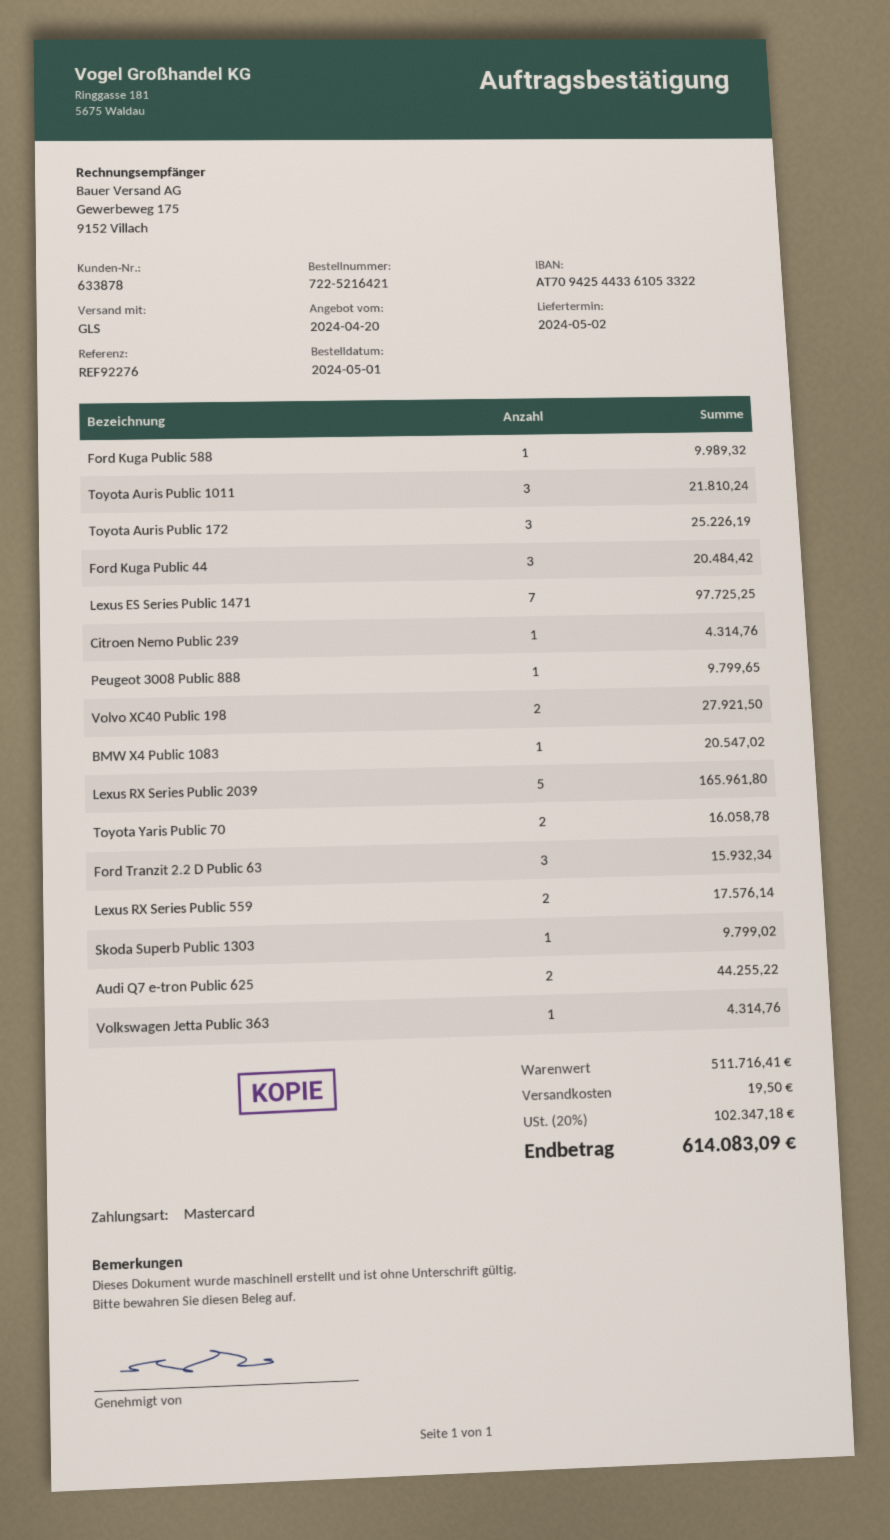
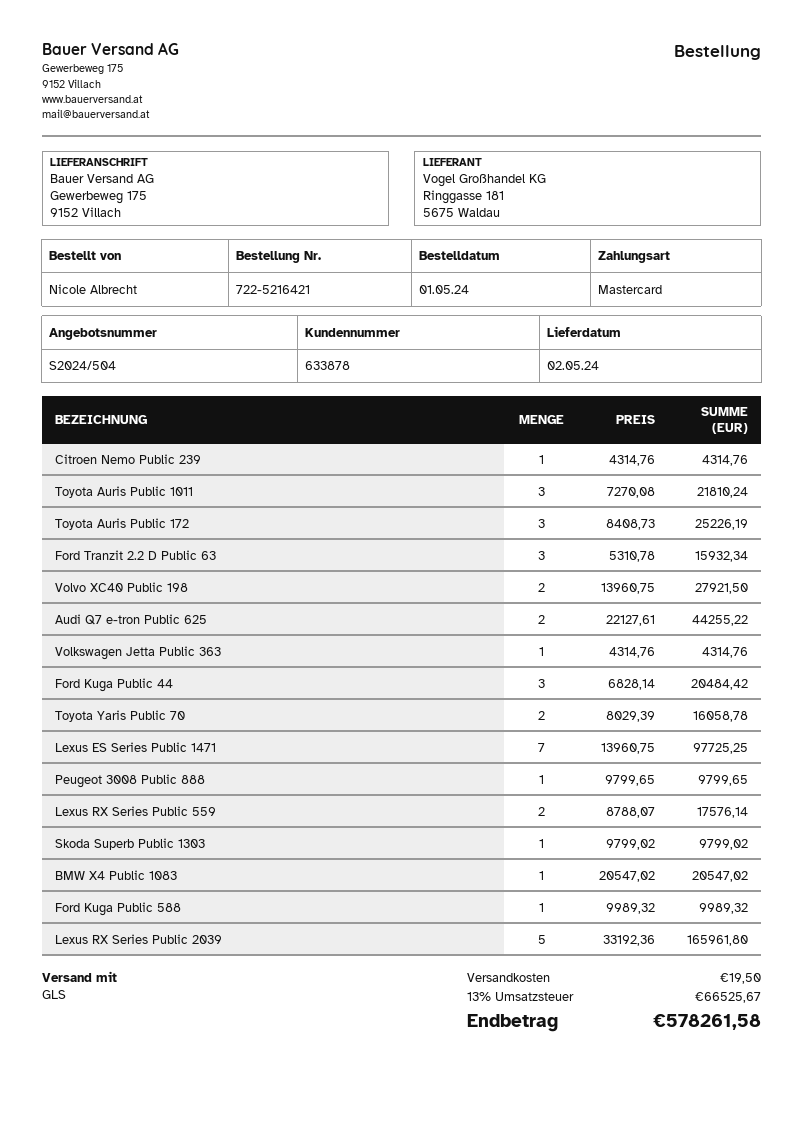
tax: 20% = 102347.18 -> 13% = 66525.67
total: 614083.09 -> 578261.58

